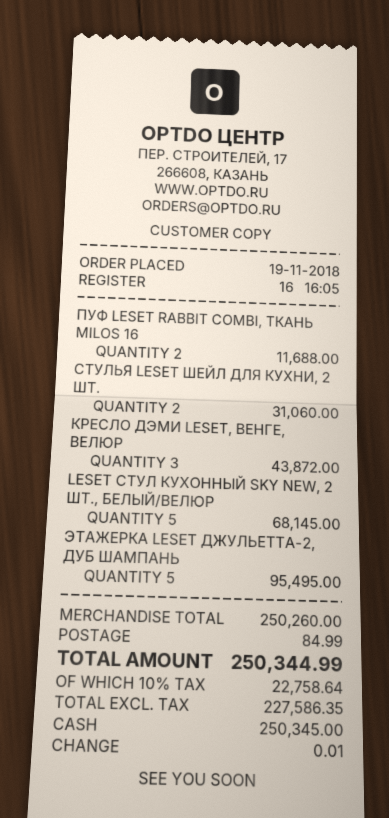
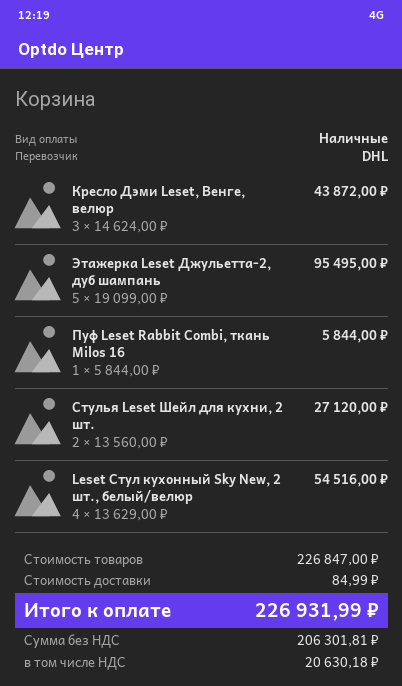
ПУФ LESET RABBIT COMBI, ТКАНЬ MILOS 16: 2 for 11688.00 -> 1 for 5844.00
СТУЛЬЯ LESET ШЕЙЛ ДЛЯ КУХНИ, 2 ШТ.: 2 for 31060.00 -> 2 for 27120.00
LESET СТУЛ КУХОННЫЙ SKY NEW, 2 ШТ., БЕЛЫЙ/ВЕЛЮР: 5 for 68145.00 -> 4 for 54516.00
subtotal: 250260.00 -> 226847.00
net: 227586.35 -> 206301.81
tax: 22758.64 -> 20630.18
total: 250344.99 -> 226931.99

